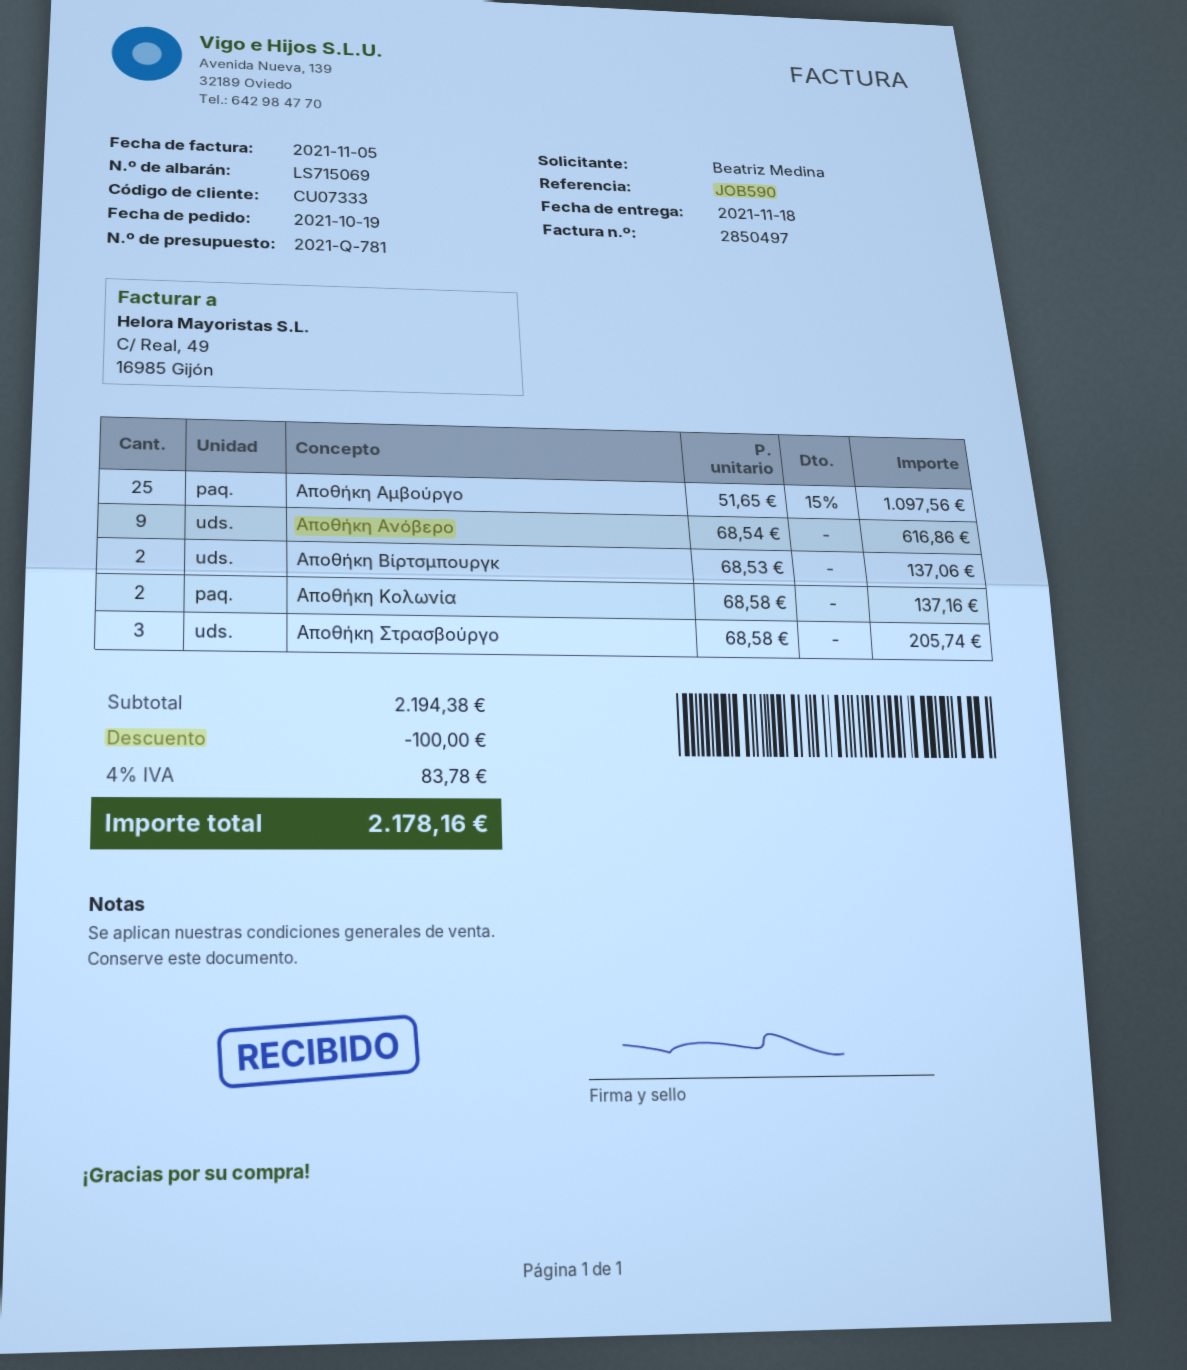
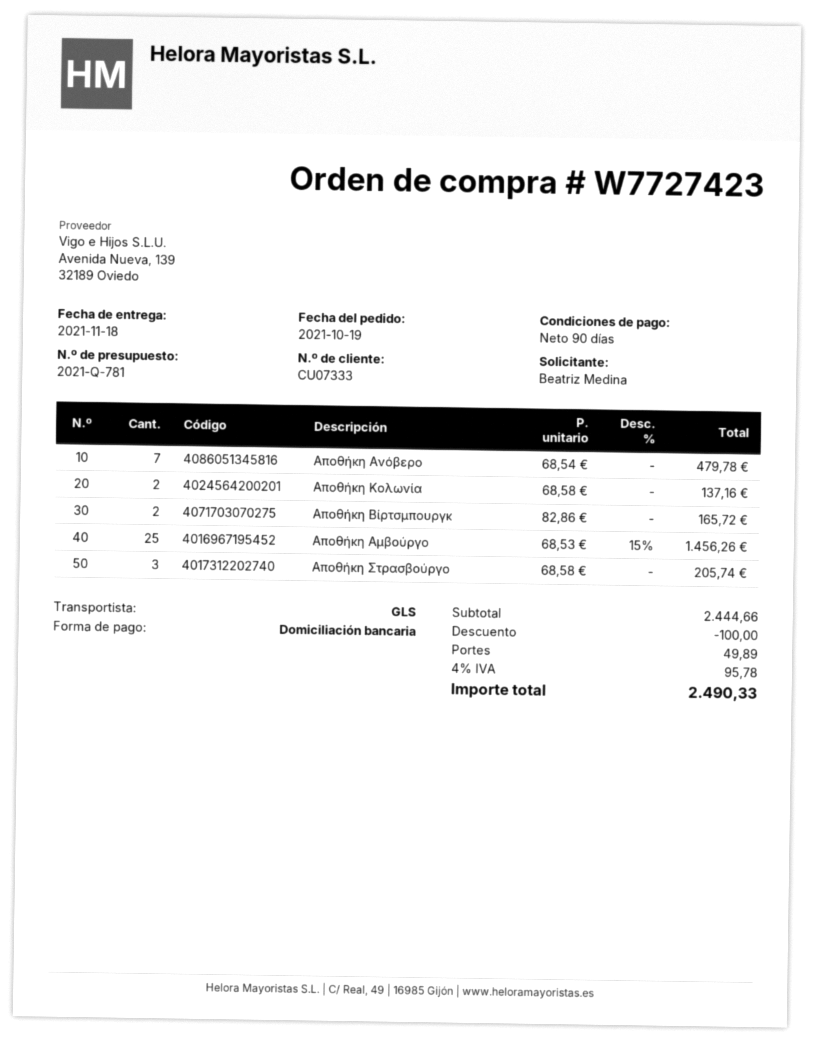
Αποθήκη Αμβούργο: 25 x 51.65 - 15% = 1097.56 -> 25 x 68.53 - 15% = 1456.26
Αποθήκη Ανόβερο: 9 x 68.54 = 616.86 -> 7 x 68.54 = 479.78
Αποθήκη Βίρτσμπουργκ: 2 x 68.53 = 137.06 -> 2 x 82.86 = 165.72
subtotal: 2194.38 -> 2444.66
shipping: none -> 49.89
tax: 4% = 83.78 -> 4% = 95.78
total: 2178.16 -> 2490.33

